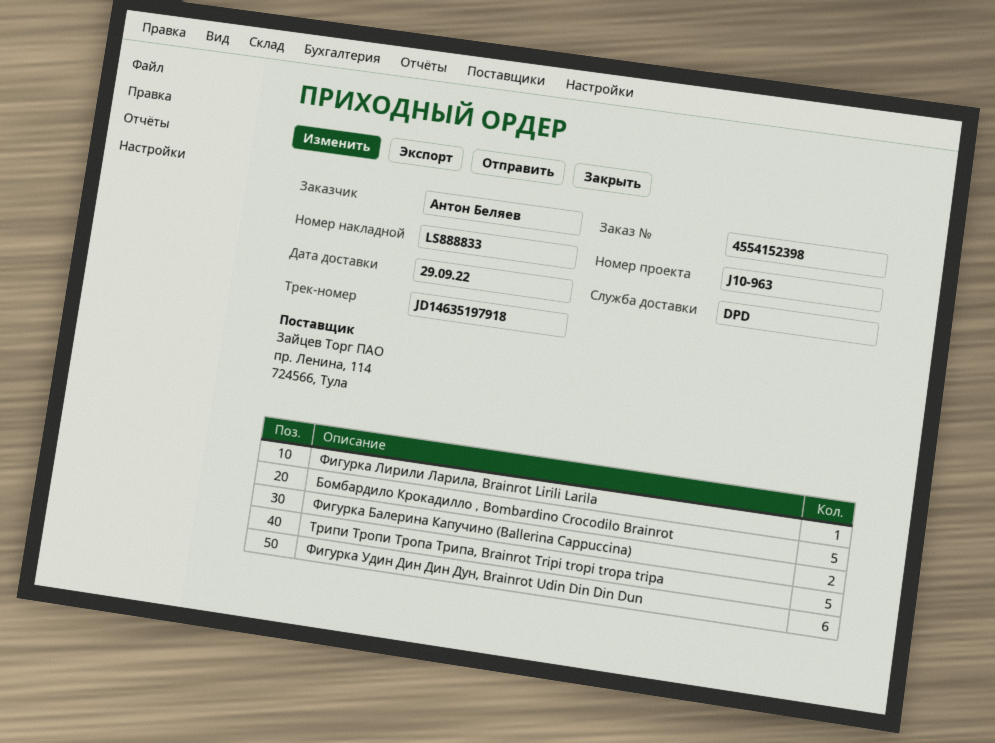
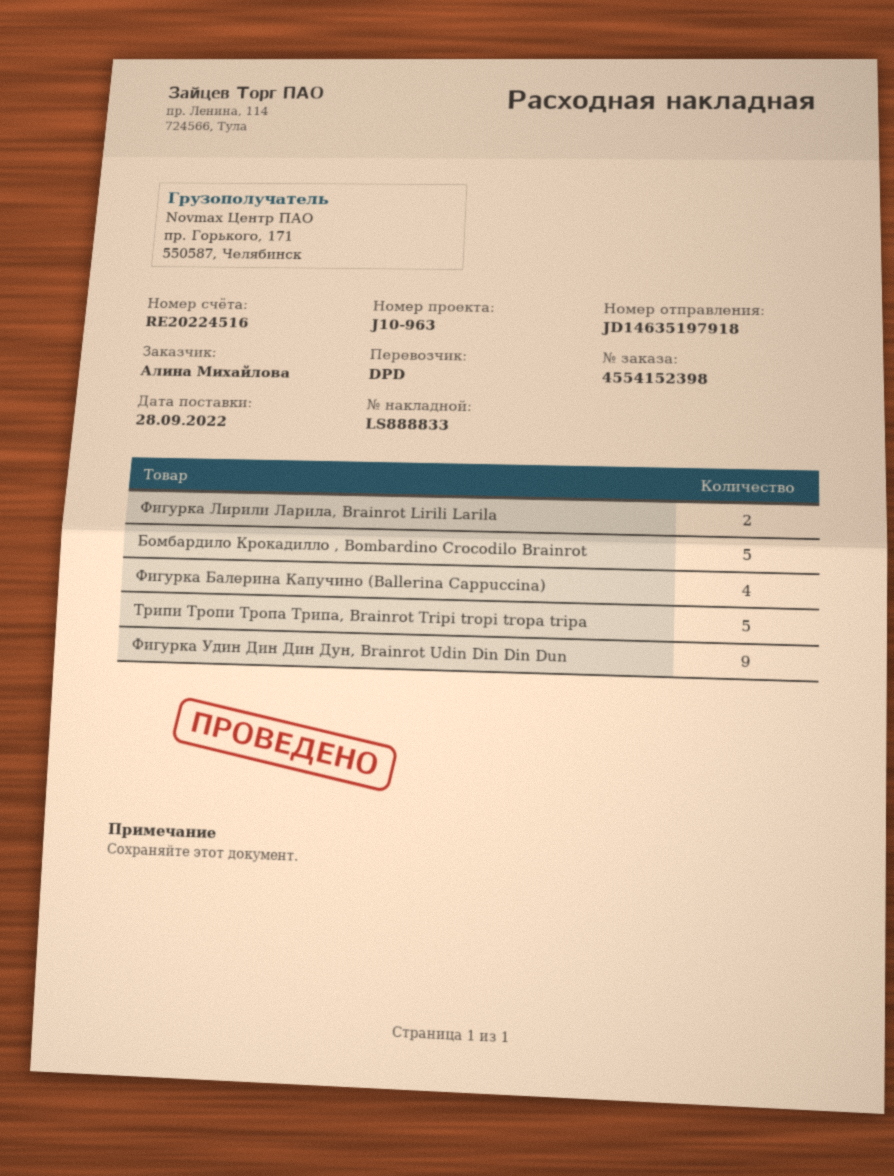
delivery date: 2022-09-29 -> 2022-09-28
ordered by: Антон Беляев -> Алина Михайлова
Фигурка Лирили Ларила, Brainrot Lirili Larila: 1 -> 2
Фигурка Балерина Капучино (Ballerina Cappuccina): 2 -> 4
Фигурка Удин Дин Дин Дун, Brainrot Udin Din Din Dun: 6 -> 9

